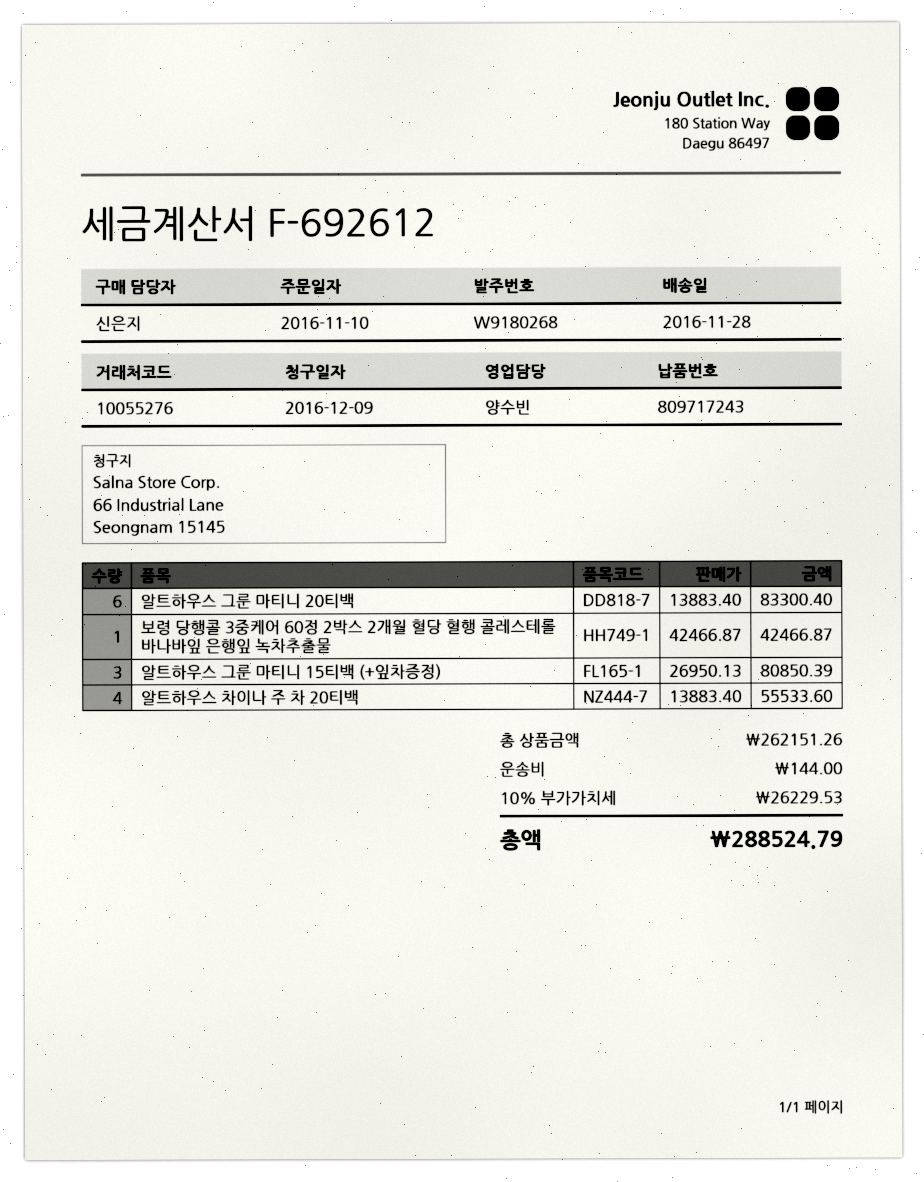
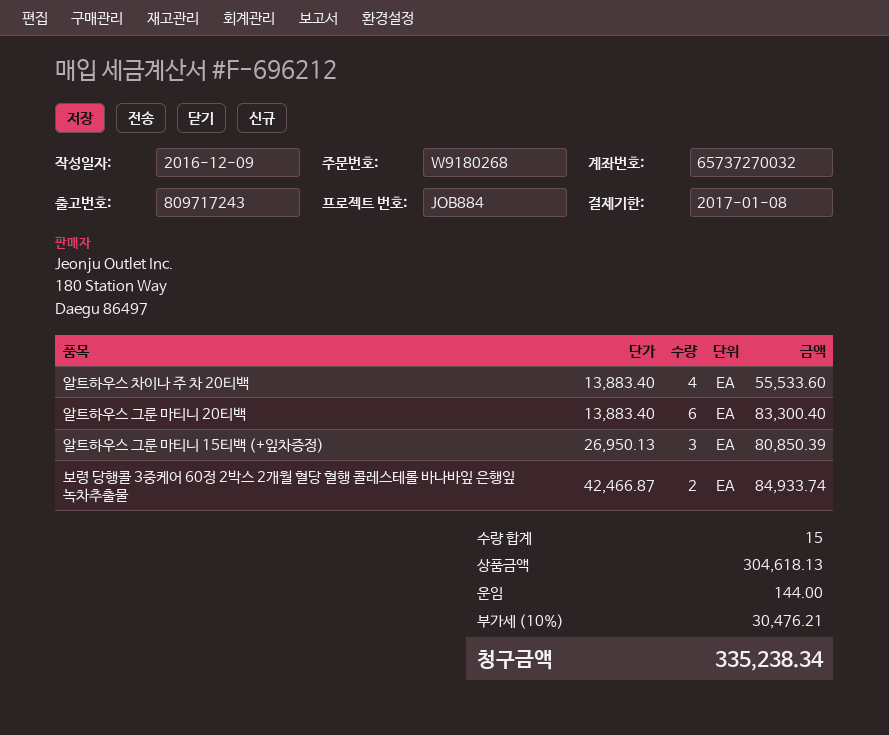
invoice number: F-692612 -> F-696212
보령 당행콜 3중케어 60정 2박스 2개월 혈당 혈행 콜레스테롤 바나바잎 은행잎 녹차추출물: 1 x 42466.87 = 42466.87 -> 2 x 42466.87 = 84933.74
subtotal: 262151.26 -> 304618.13
tax: 10% = 26229.53 -> 10% = 30476.21
total: 288524.79 -> 335238.34

